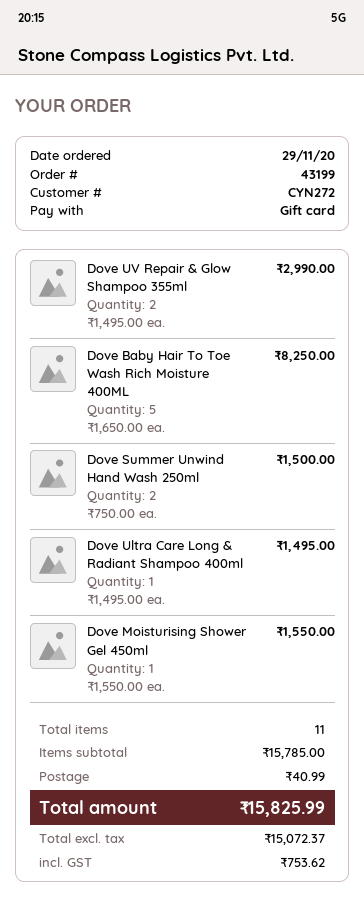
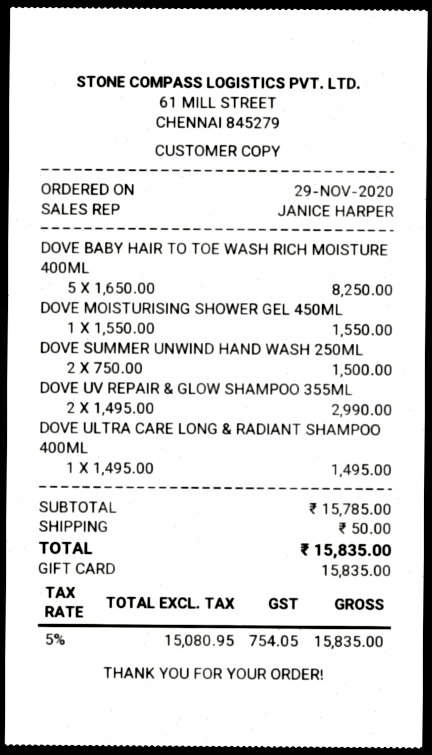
shipping: 40.99 -> 50.00
net: 15072.37 -> 15080.95
tax: 753.62 -> 754.05
total: 15825.99 -> 15835.00

